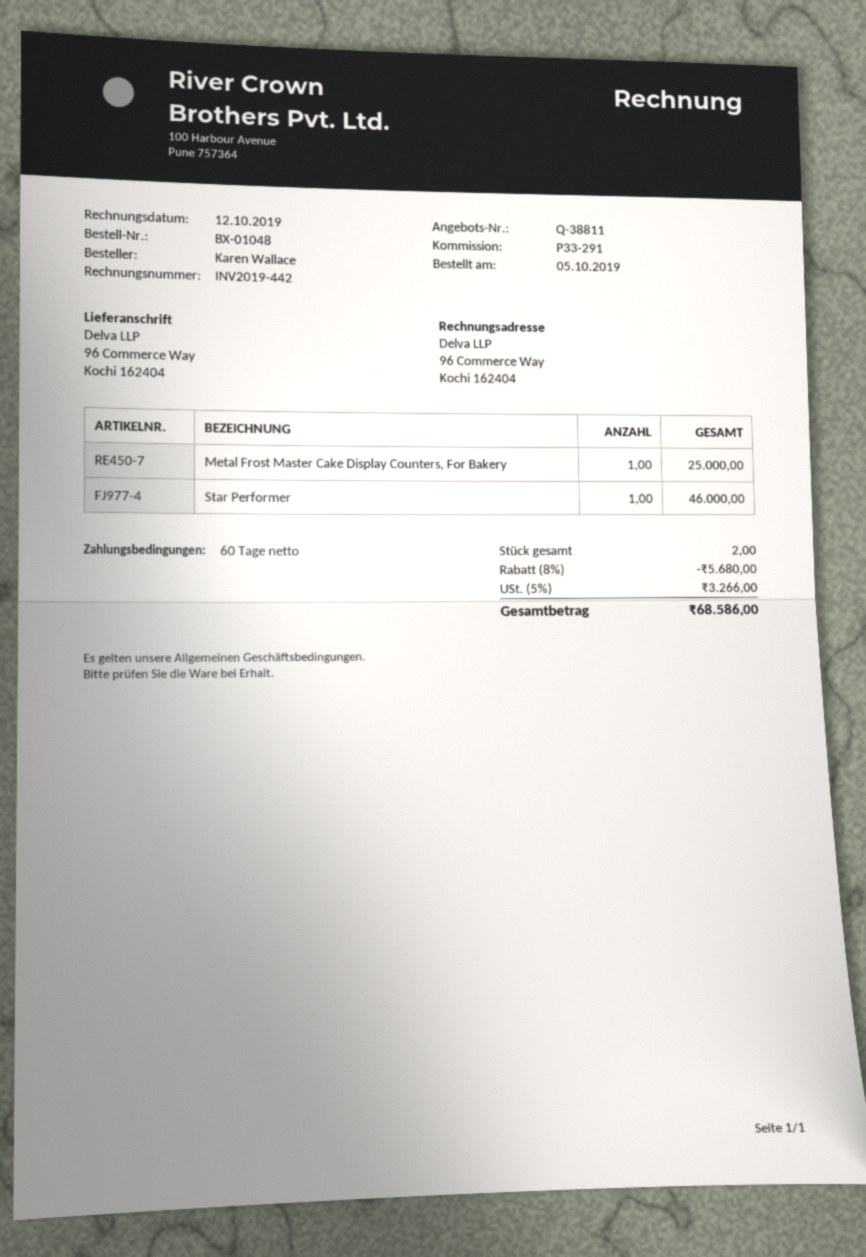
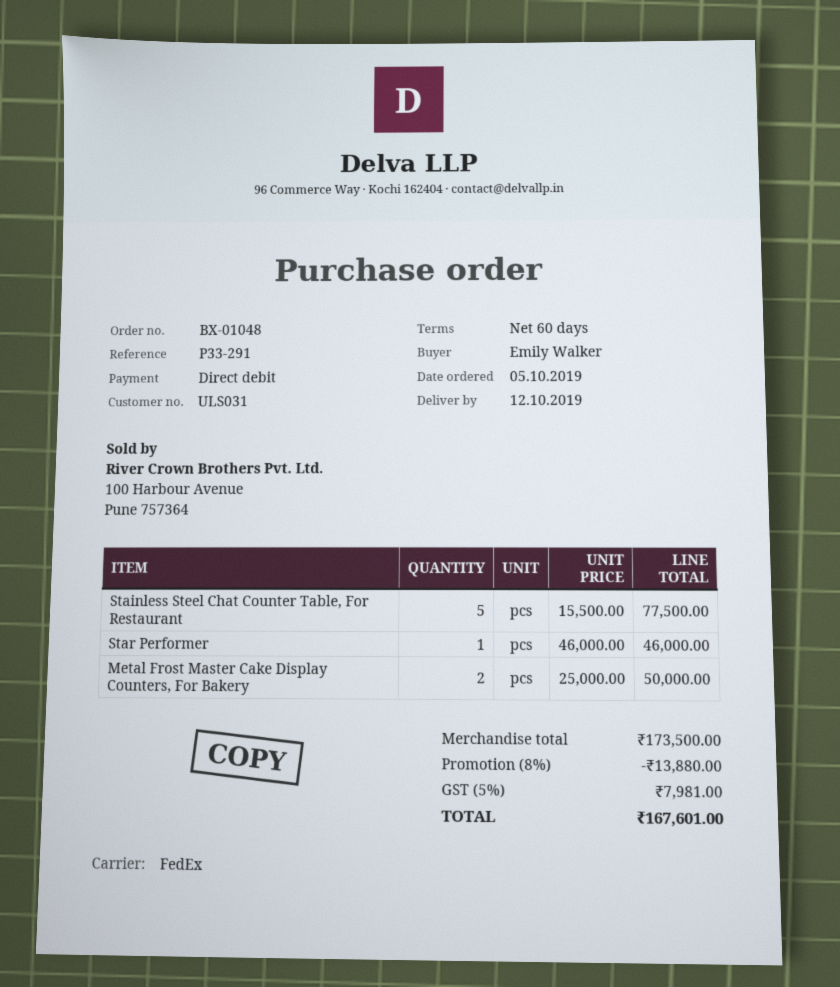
ordered by: Karen Wallace -> Emily Walker
Metal Frost Master Cake Display Counters, For Bakery: 1 for 25000.00 -> 2 for 50000.00
Stainless Steel Chat Counter Table, For Restaurant: none -> 5 for 77500.00
discount: 8% = 5680.00 -> 8% = 13880.00
tax: 5% = 3266.00 -> 5% = 7981.00
total: 68586.00 -> 167601.00

